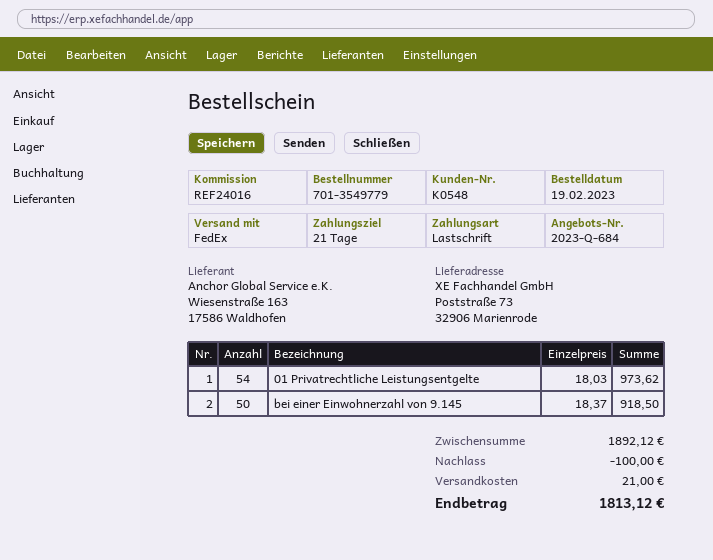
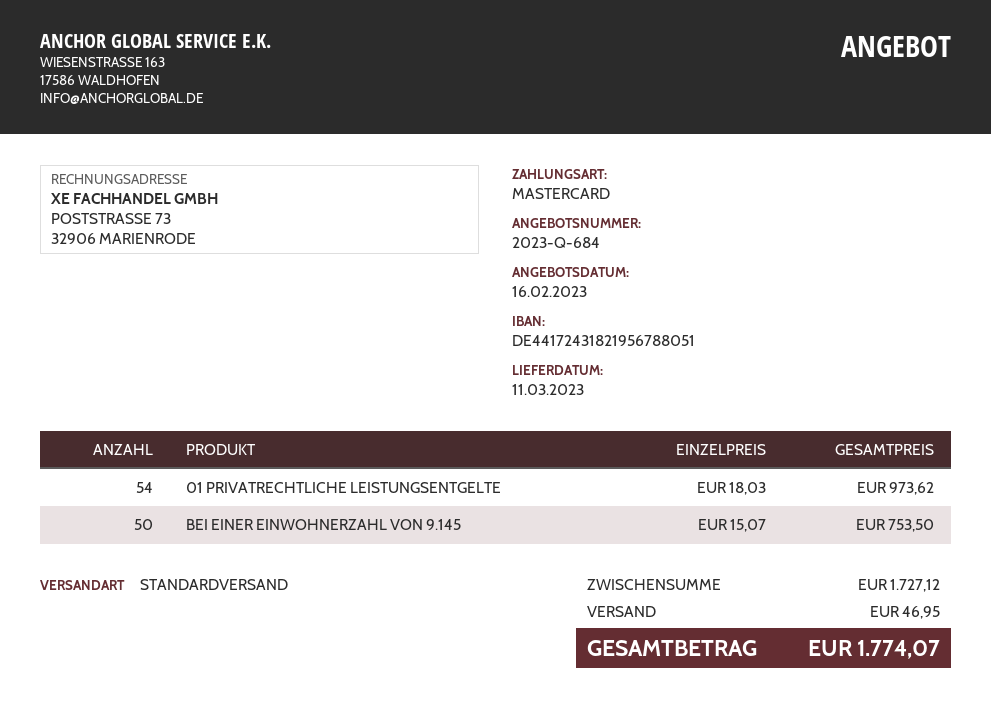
payment method: direct debit -> Mastercard
shipping method: FedEx -> standard
bei einer Einwohnerzahl von 9.145: 50 x 18.37 = 918.50 -> 50 x 15.07 = 753.50
subtotal: 1892.12 -> 1727.12
discount: 100.00 -> none
shipping: 21.00 -> 46.95
total: 1813.12 -> 1774.07

